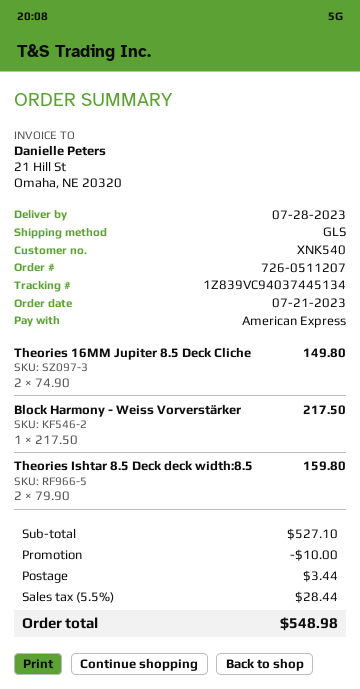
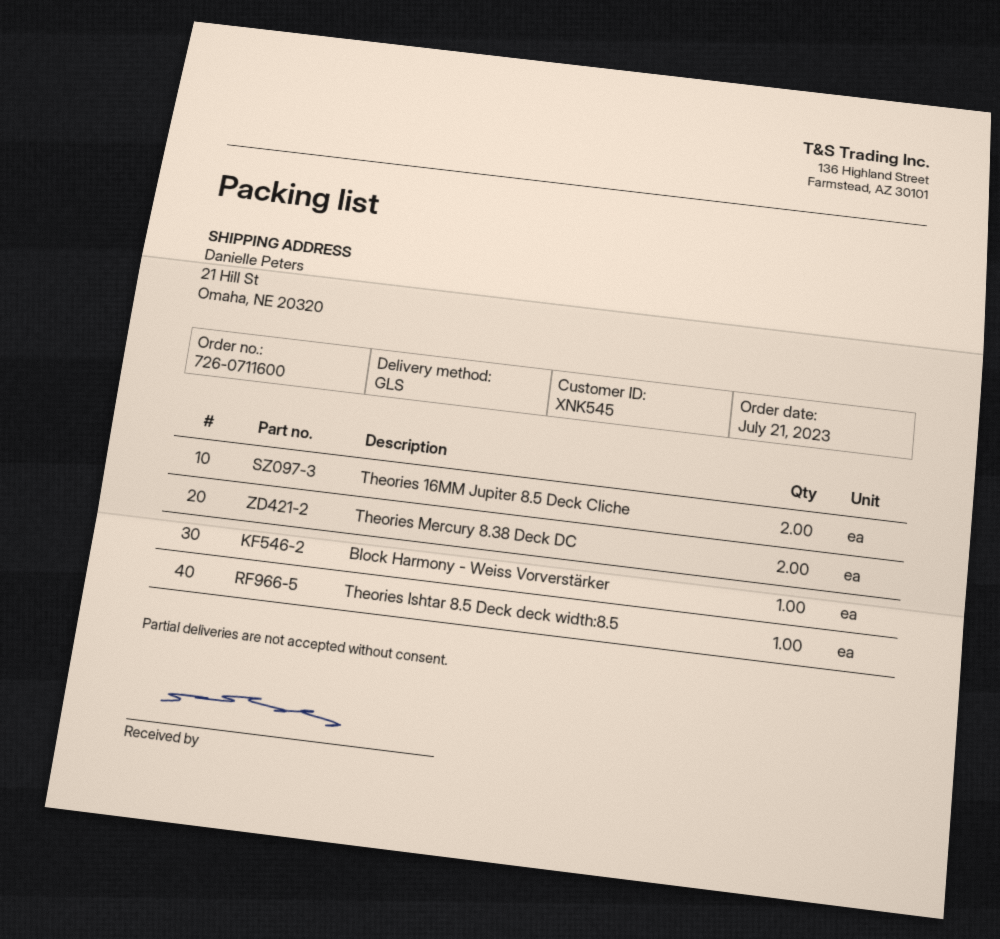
order number: 726-0511207 -> 726-0711600
customer number: XNK540 -> XNK545
Theories Ishtar 8.5 Deck deck width:8.5: 2 -> 1
Theories Mercury 8.38 Deck DC: none -> 2

